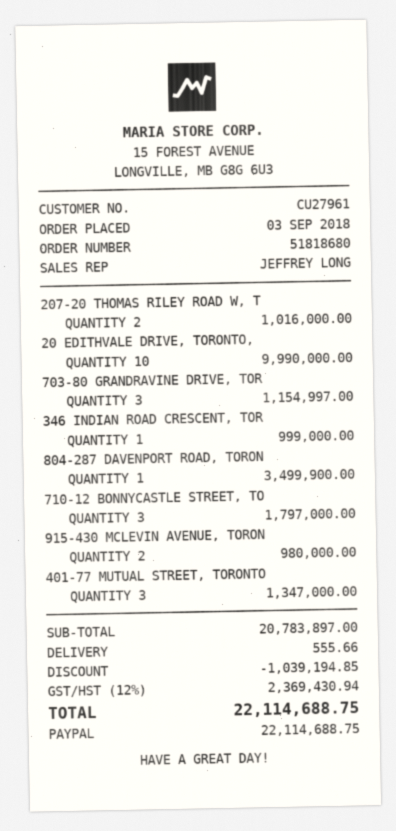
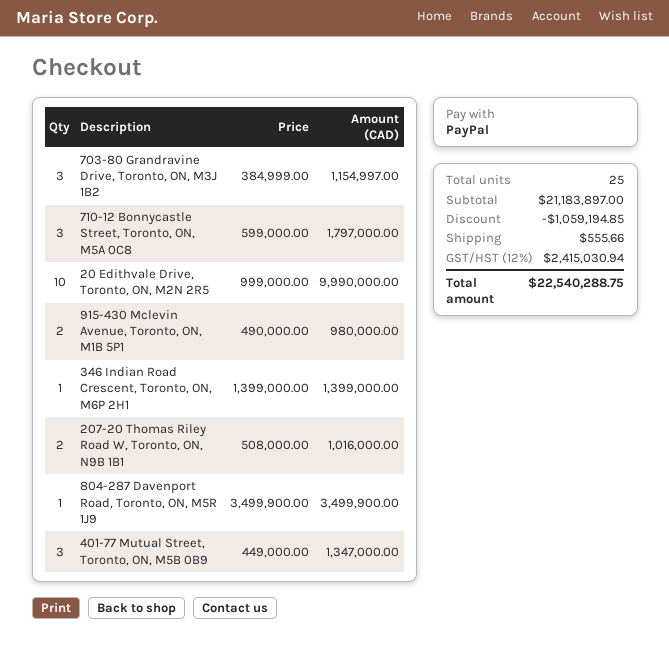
346 INDIAN ROAD CRESCENT, TOR: 1 for 999000.00 -> 1 for 1399000.00
subtotal: 20783897.00 -> 21183897.00
discount: 1039194.85 -> 1059194.85
tax: 12% = 2369430.94 -> 12% = 2415030.94
total: 22114688.75 -> 22540288.75

